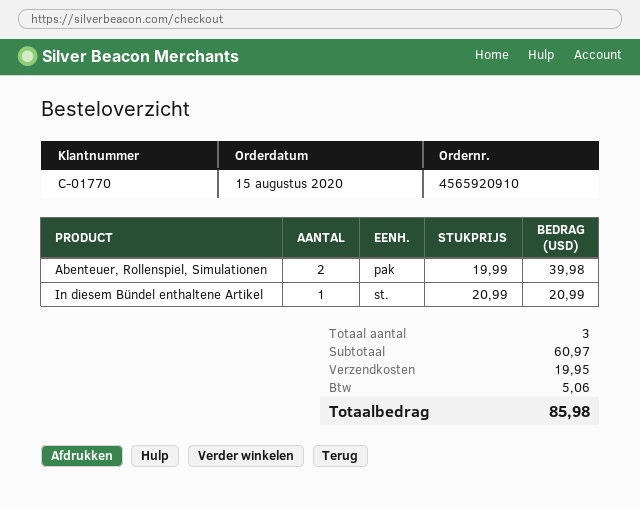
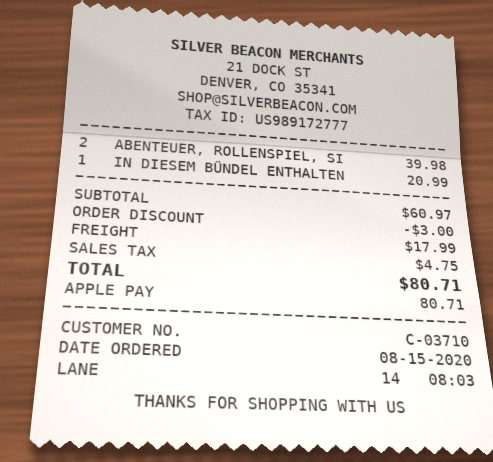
customer number: C-01770 -> C-03710
discount: none -> 3.00
shipping: 19.95 -> 17.99
tax: 5.06 -> 4.75
total: 85.98 -> 80.71

